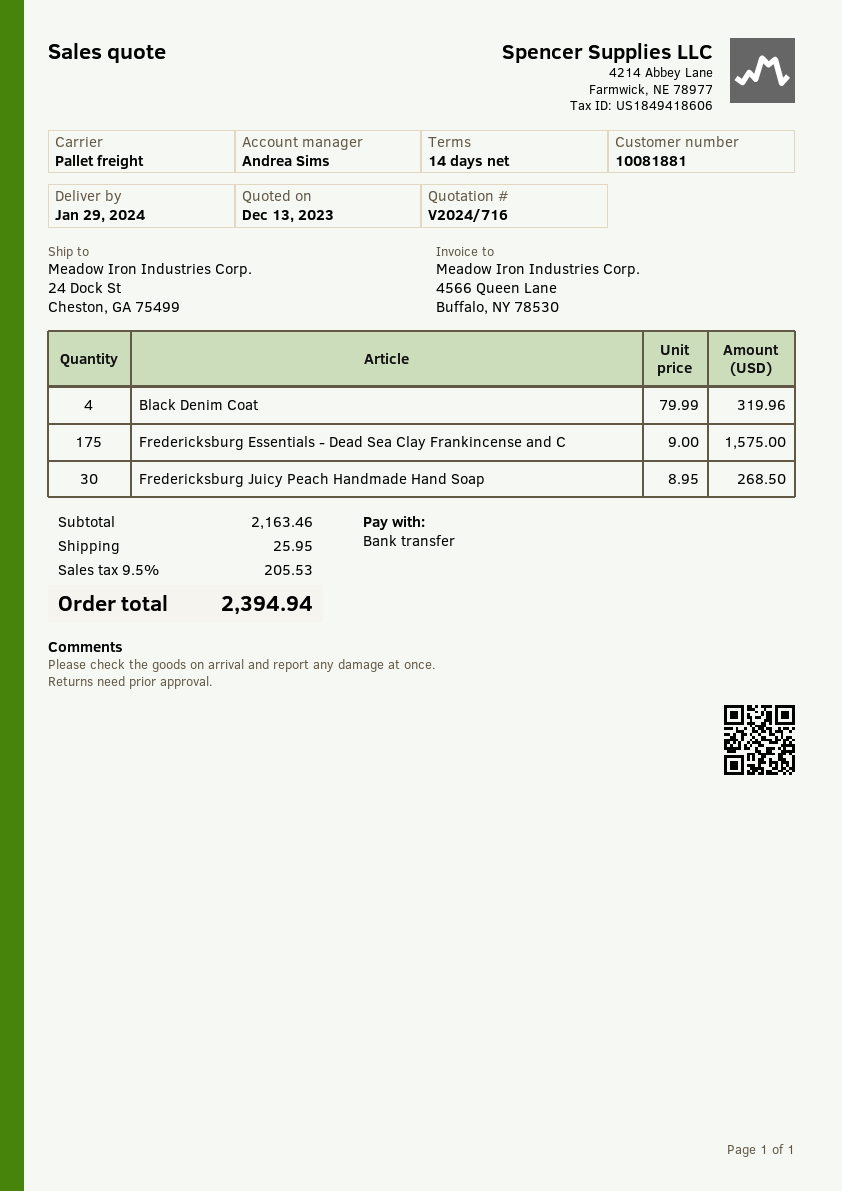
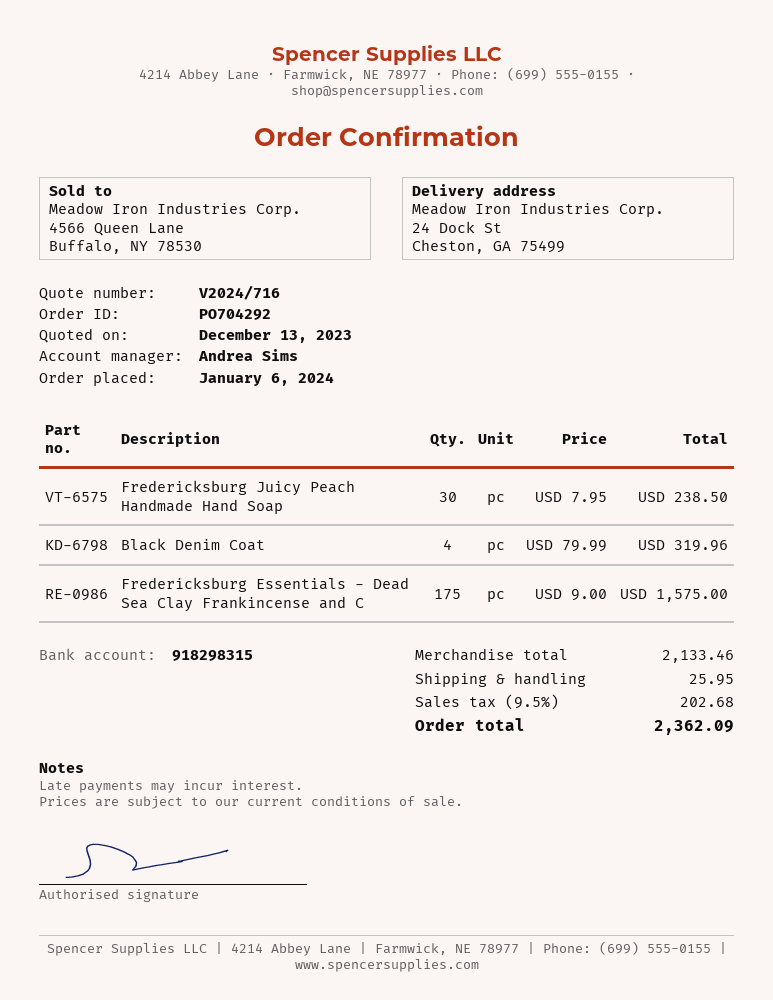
Fredericksburg Juicy Peach Handmade Hand Soap: 30 x 8.95 = 268.50 -> 30 x 7.95 = 238.50
subtotal: 2163.46 -> 2133.46
tax: 9.5% = 205.53 -> 9.5% = 202.68
total: 2394.94 -> 2362.09

